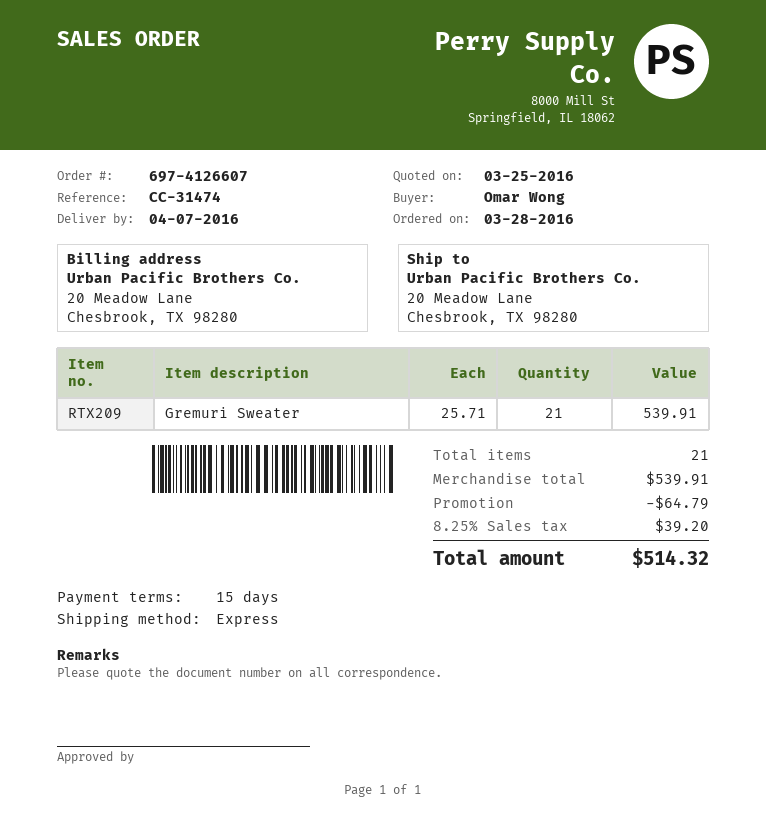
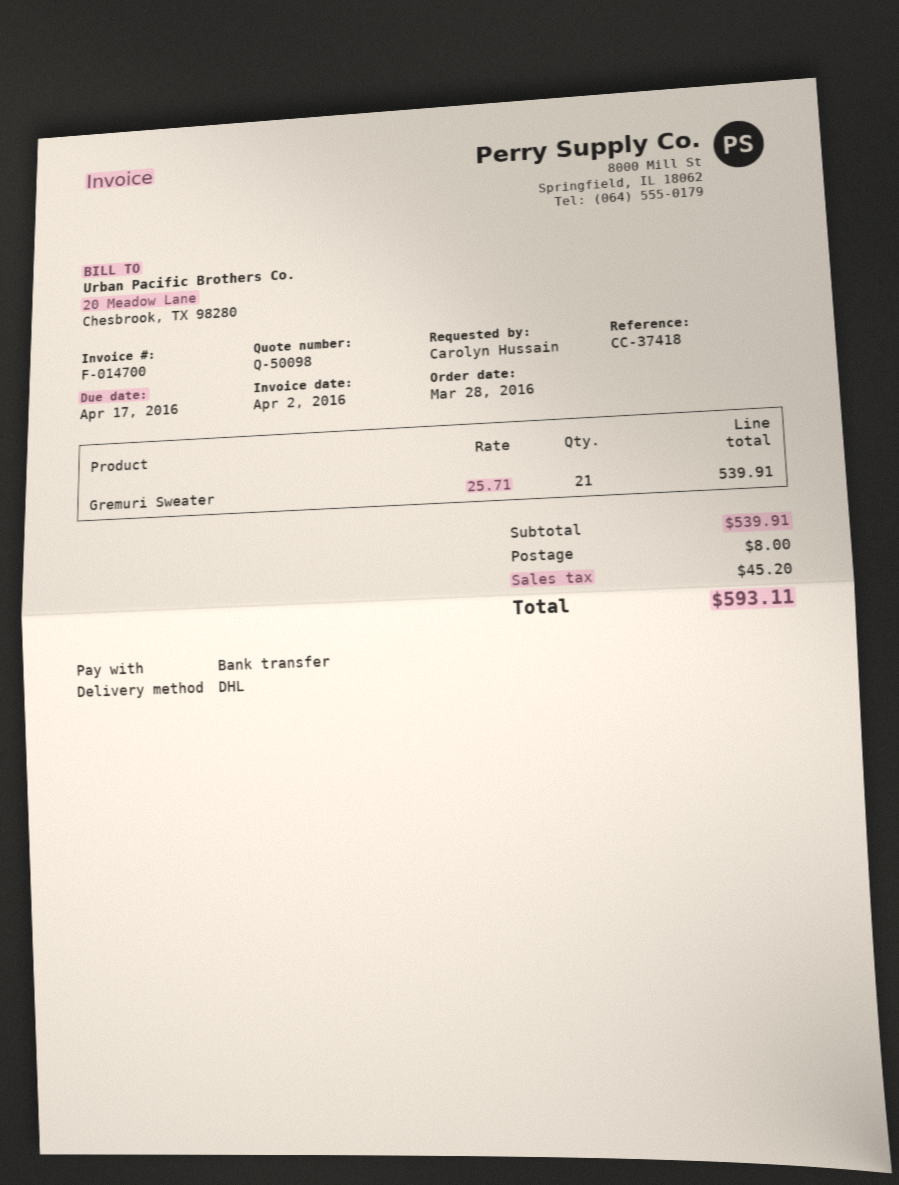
reference: CC-31474 -> CC-37418
ordered by: Omar Wong -> Carolyn Hussain
shipping method: express -> DHL
discount: 64.79 -> none
shipping: none -> 8.00
tax: 39.20 -> 45.20
total: 514.32 -> 593.11

